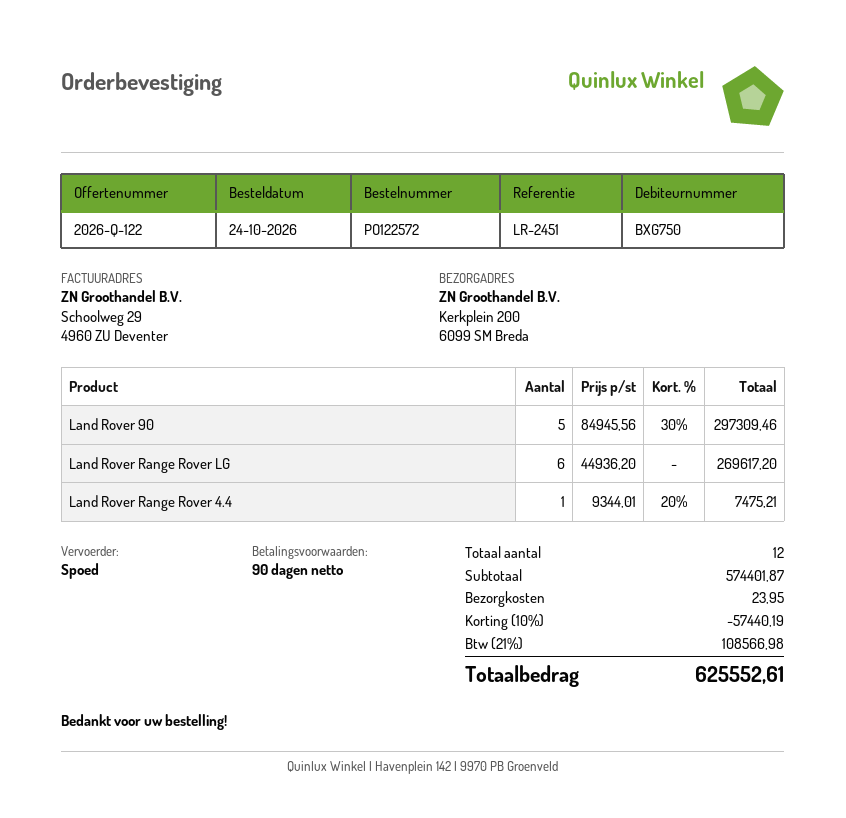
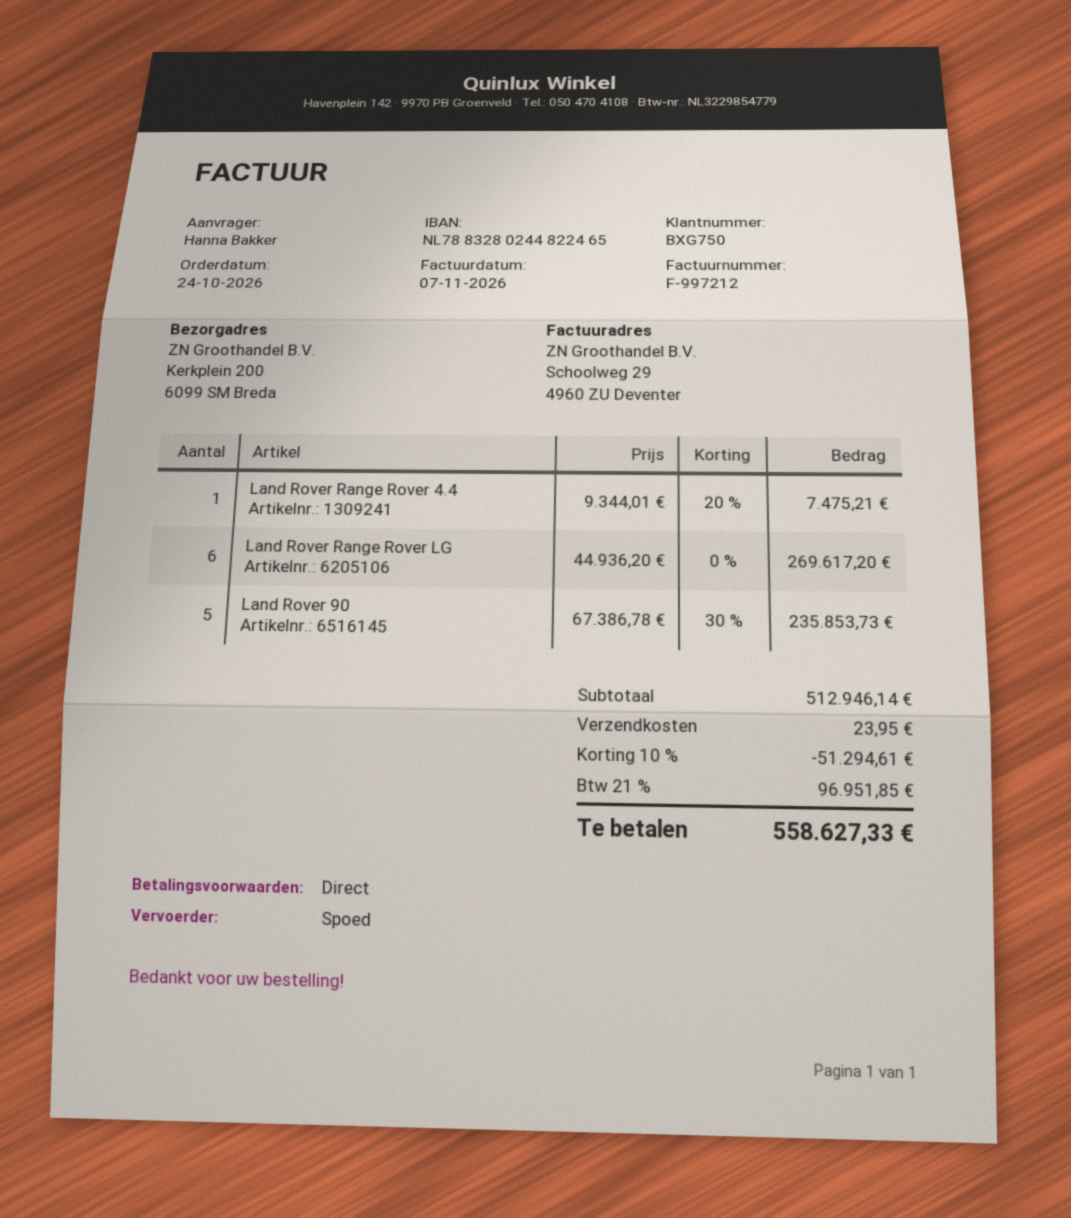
payment terms: 90 days -> on receipt
Land Rover 90: 5 x 84945.56 - 30% = 297309.46 -> 5 x 67386.78 - 30% = 235853.73
subtotal: 574401.87 -> 512946.14
discount: 10% = 57440.19 -> 10% = 51294.61
tax: 21% = 108566.98 -> 21% = 96951.85
total: 625552.61 -> 558627.33

